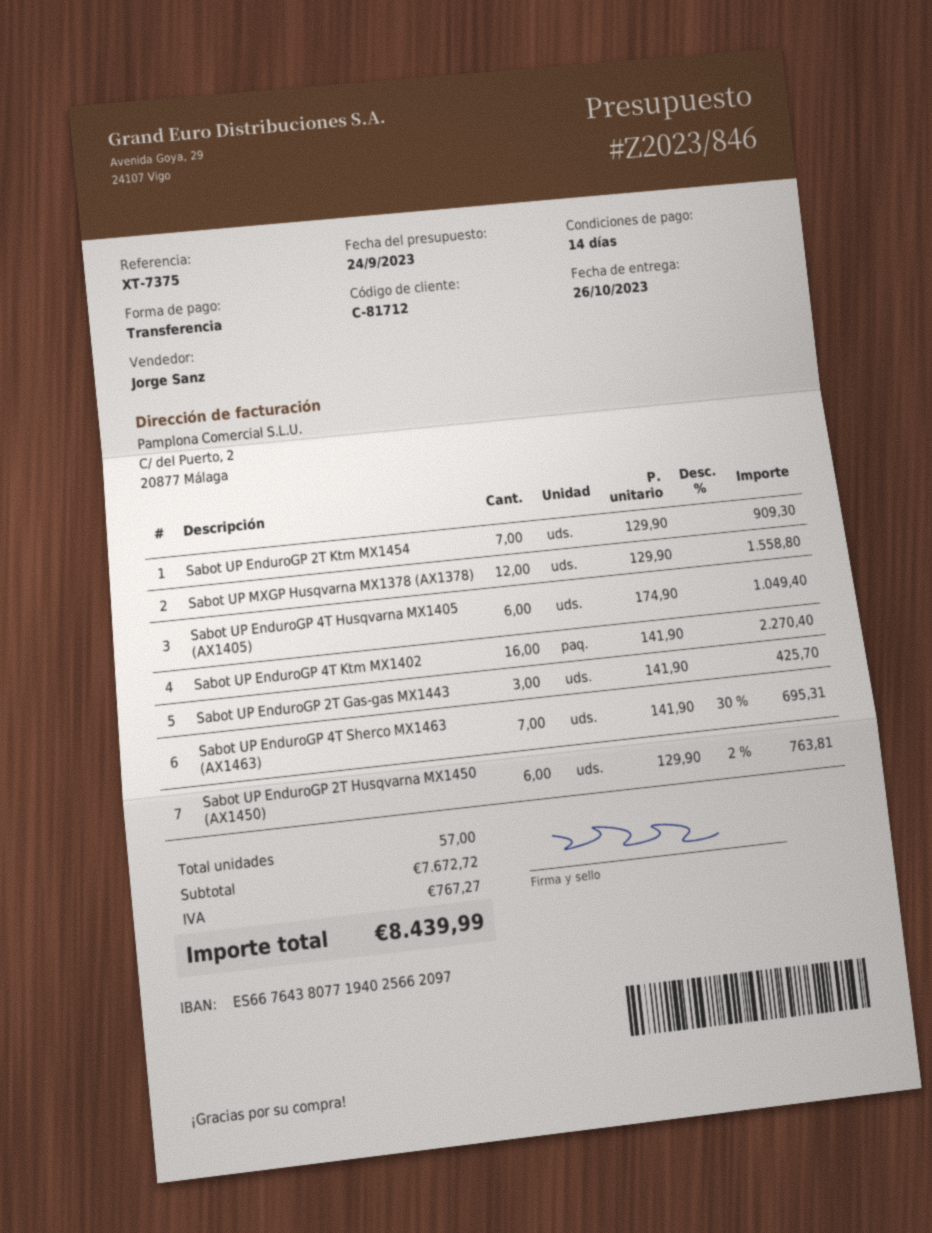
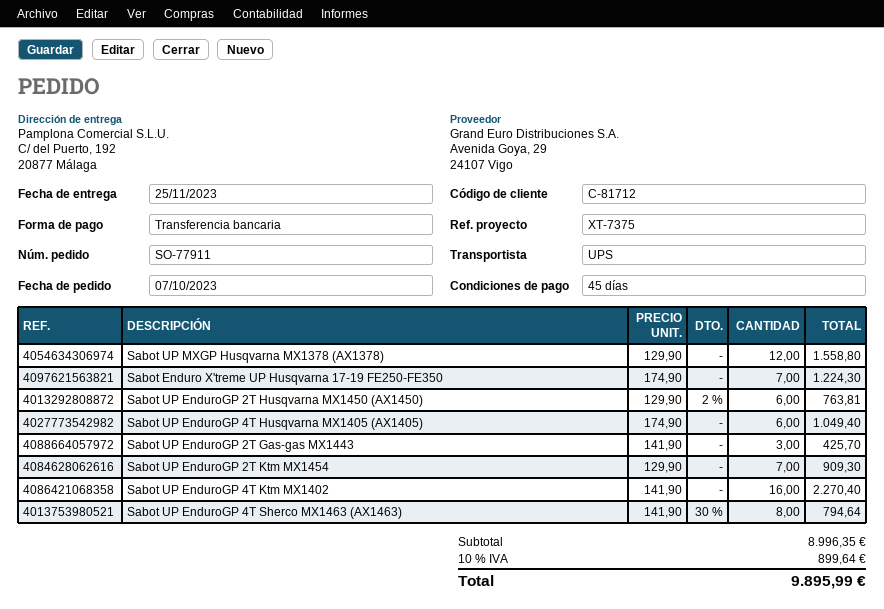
delivery date: 2023-10-26 -> 2023-11-25
payment terms: 14 days -> 45 days
Sabot UP EnduroGP 4T Sherco MX1463 (AX1463): 7 x 141.90 - 30% = 695.31 -> 8 x 141.90 - 30% = 794.64
Sabot Enduro X'treme UP Husqvarna 17-19 FE250-FE350: none -> 7 x 174.90 = 1224.30
subtotal: 7672.72 -> 8996.35
tax: 767.27 -> 899.64
total: 8439.99 -> 9895.99

